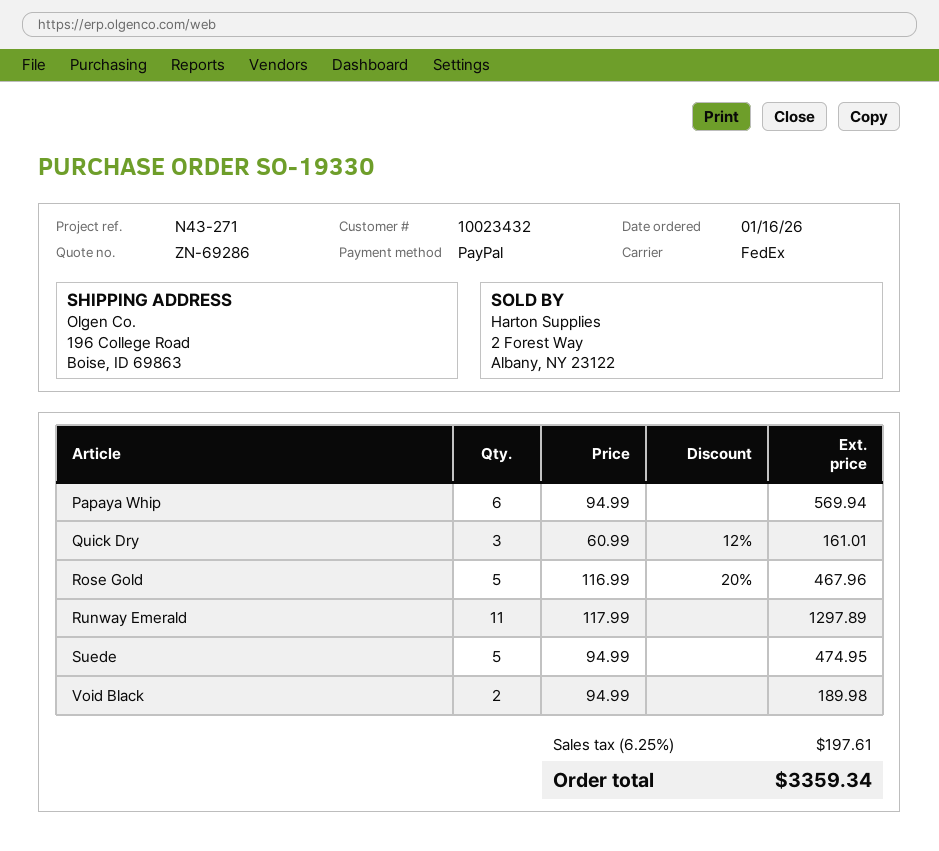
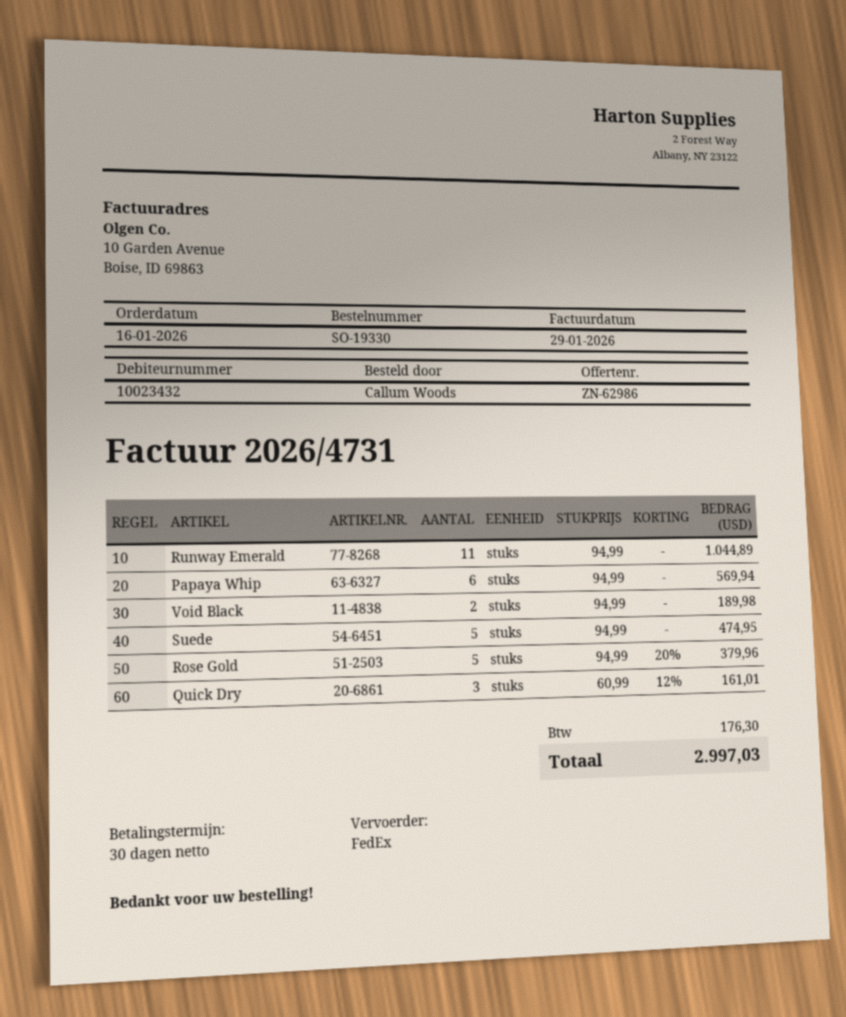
quote number: ZN-69286 -> ZN-62986
Rose Gold: 5 x 116.99 - 20% = 467.96 -> 5 x 94.99 - 20% = 379.96
Runway Emerald: 11 x 117.99 = 1297.89 -> 11 x 94.99 = 1044.89
tax: 197.61 -> 176.30
total: 3359.34 -> 2997.03

